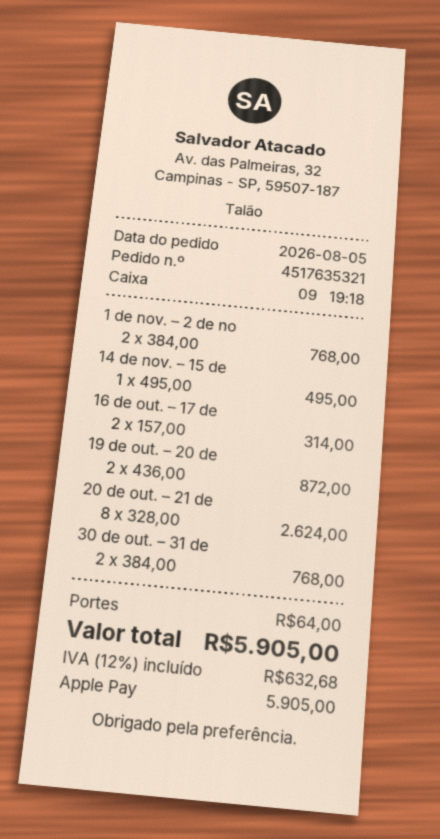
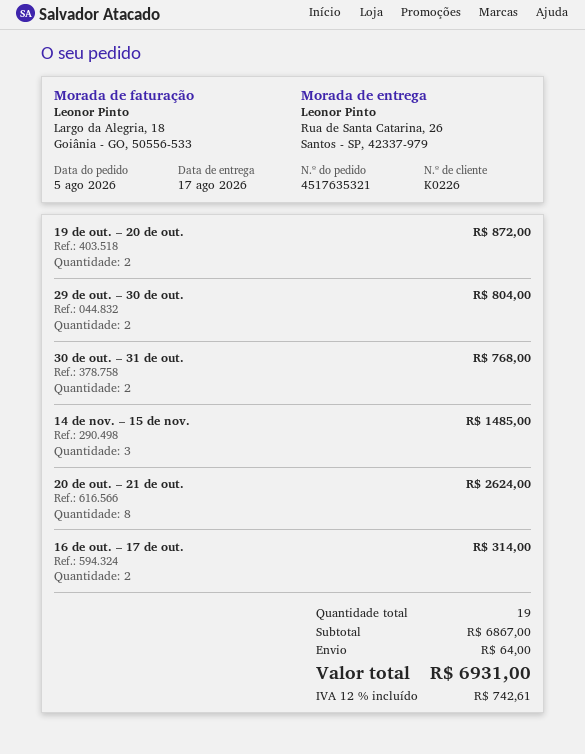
1 de nov. – 2 de no: 2 for 768.00 -> none
14 de nov. – 15 de: 1 for 495.00 -> 3 for 1485.00
29 de out. – 30 de out.: none -> 2 for 804.00
tax: 12% = 632.68 -> 12% = 742.61
total: 5905.00 -> 6931.00

